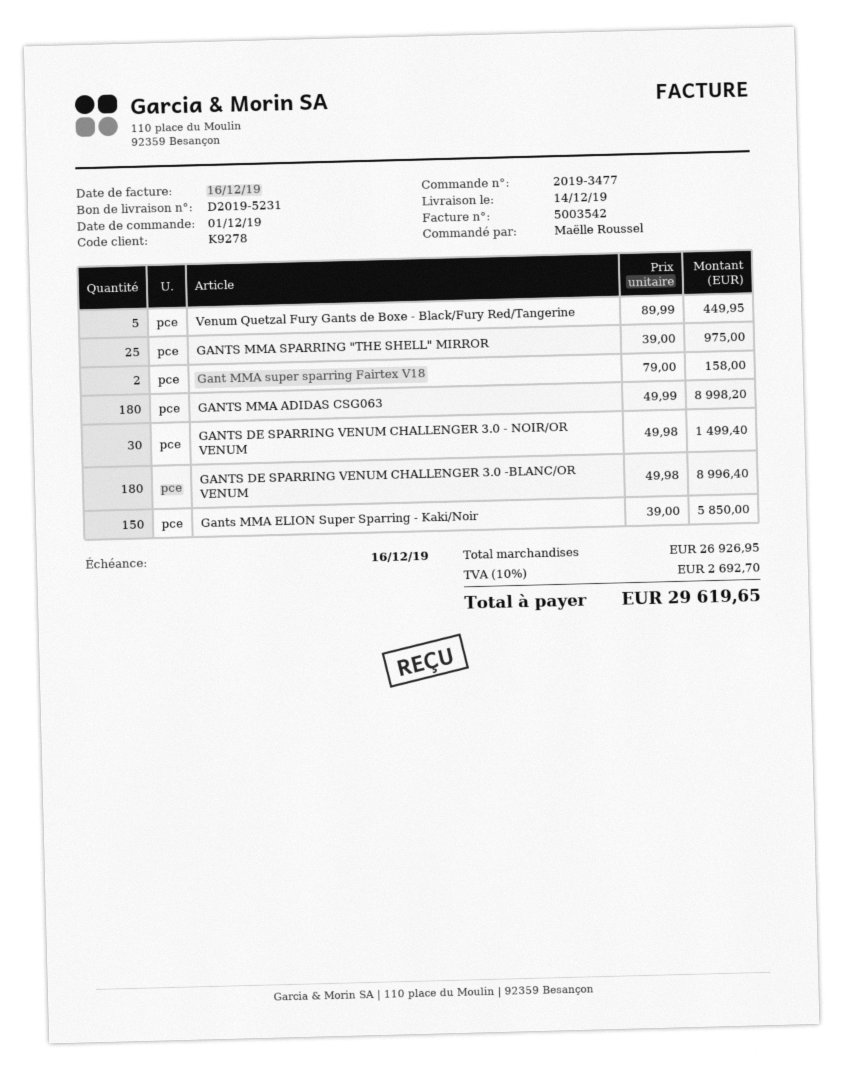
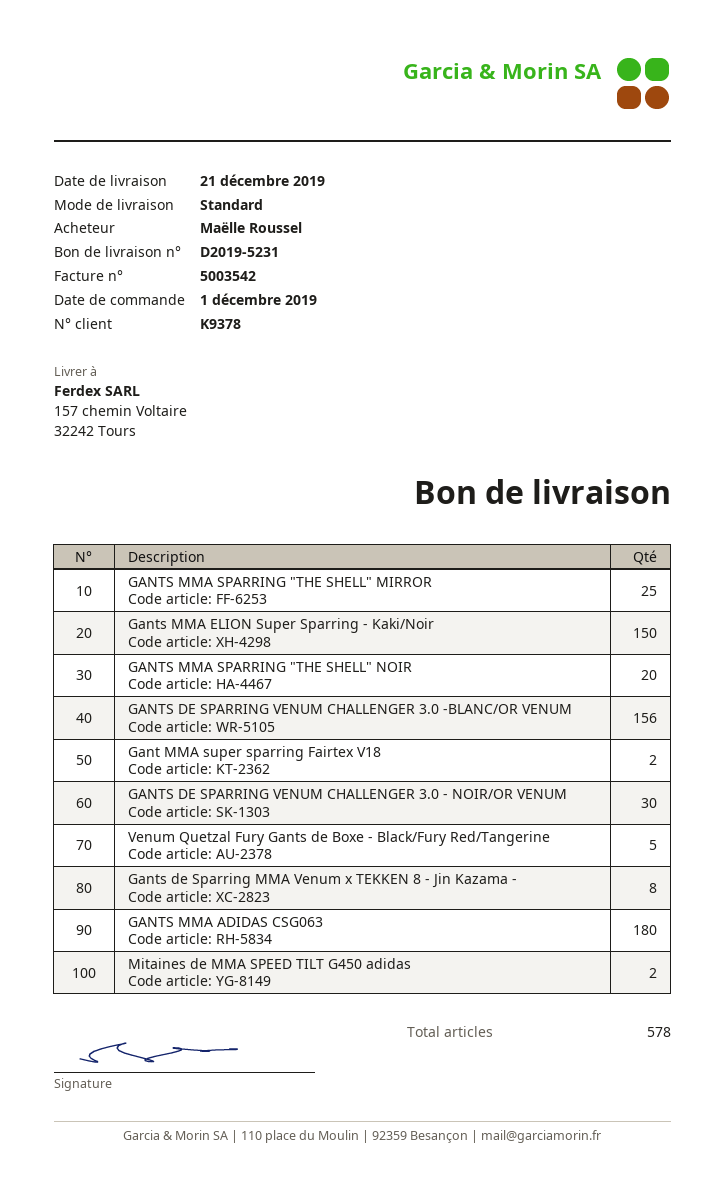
delivery date: 2019-12-14 -> 2019-12-21
customer number: K9278 -> K9378
GANTS DE SPARRING VENUM CHALLENGER 3.0 -BLANC/OR VENUM: 180 -> 156
GANTS MMA SPARRING "THE SHELL" NOIR: none -> 20
Gants de Sparring MMA Venum x TEKKEN 8 - Jin Kazama -: none -> 8
Mitaines de MMA SPEED TILT G450 adidas: none -> 2

